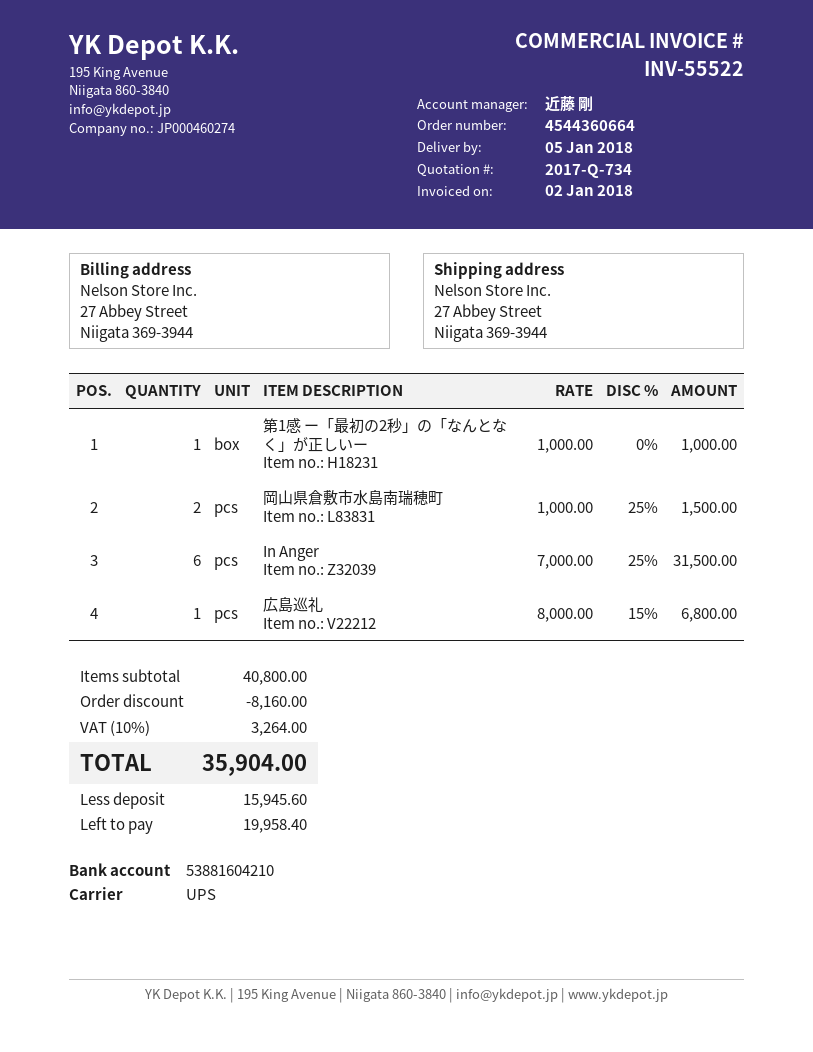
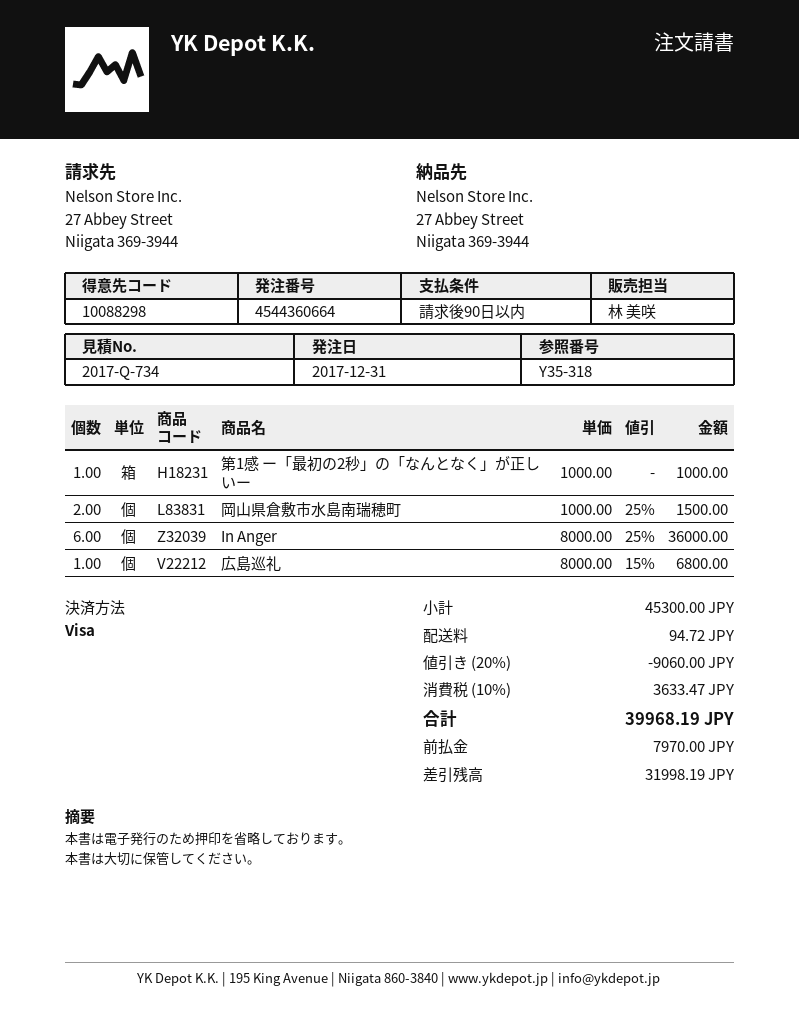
sales rep: 近藤 剛 -> 林 美咲
In Anger: 6 x 7000.00 - 25% = 31500.00 -> 6 x 8000.00 - 25% = 36000.00
subtotal: 40800.00 -> 45300.00
discount: 8160.00 -> 9060.00
shipping: none -> 94.72
tax: 10% = 3264.00 -> 10% = 3633.47
total: 35904.00 -> 39968.19
deposit: 15945.60 -> 7970.00
balance: 19958.40 -> 31998.19

